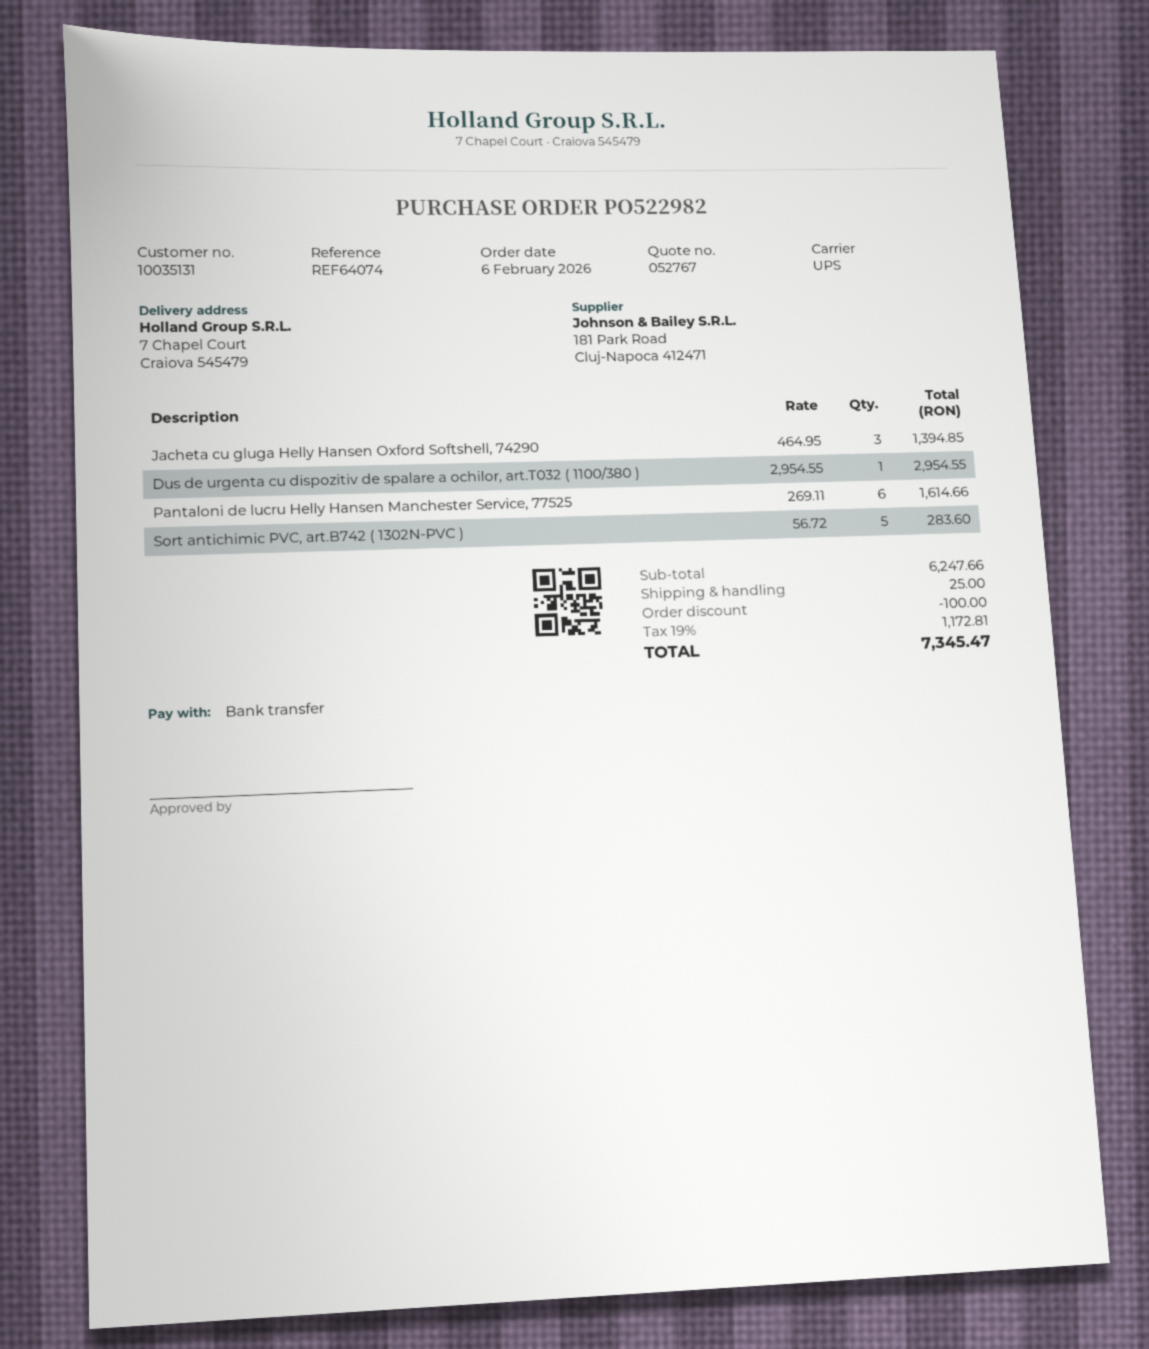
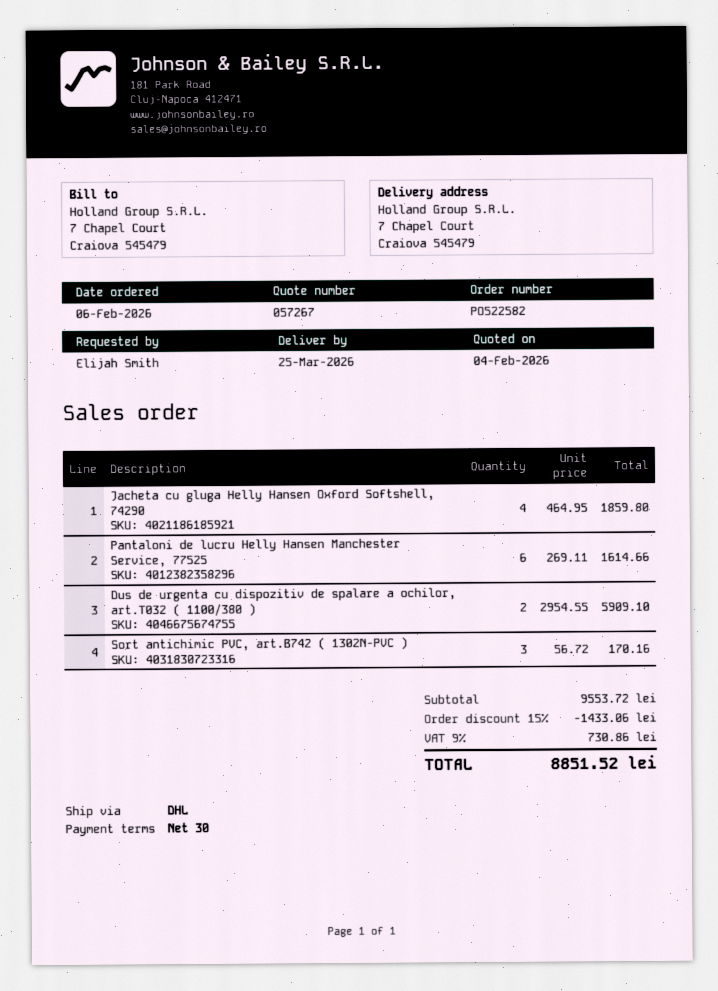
quote number: 052767 -> 057267
order number: PO522982 -> PO522582
shipping method: UPS -> DHL
Jacheta cu gluga Helly Hansen Oxford Softshell, 74290: 3 x 464.95 = 1394.85 -> 4 x 464.95 = 1859.80
Dus de urgenta cu dispozitiv de spalare a ochilor, art.T032 ( 1100/380 ): 1 x 2954.55 = 2954.55 -> 2 x 2954.55 = 5909.10
Sort antichimic PVC, art.B742 ( 1302N-PVC ): 5 x 56.72 = 283.60 -> 3 x 56.72 = 170.16
subtotal: 6247.66 -> 9553.72
discount: 100.00 -> 1433.06
shipping: 25.00 -> none
tax: 19% = 1172.81 -> 9% = 730.86
total: 7345.47 -> 8851.52

